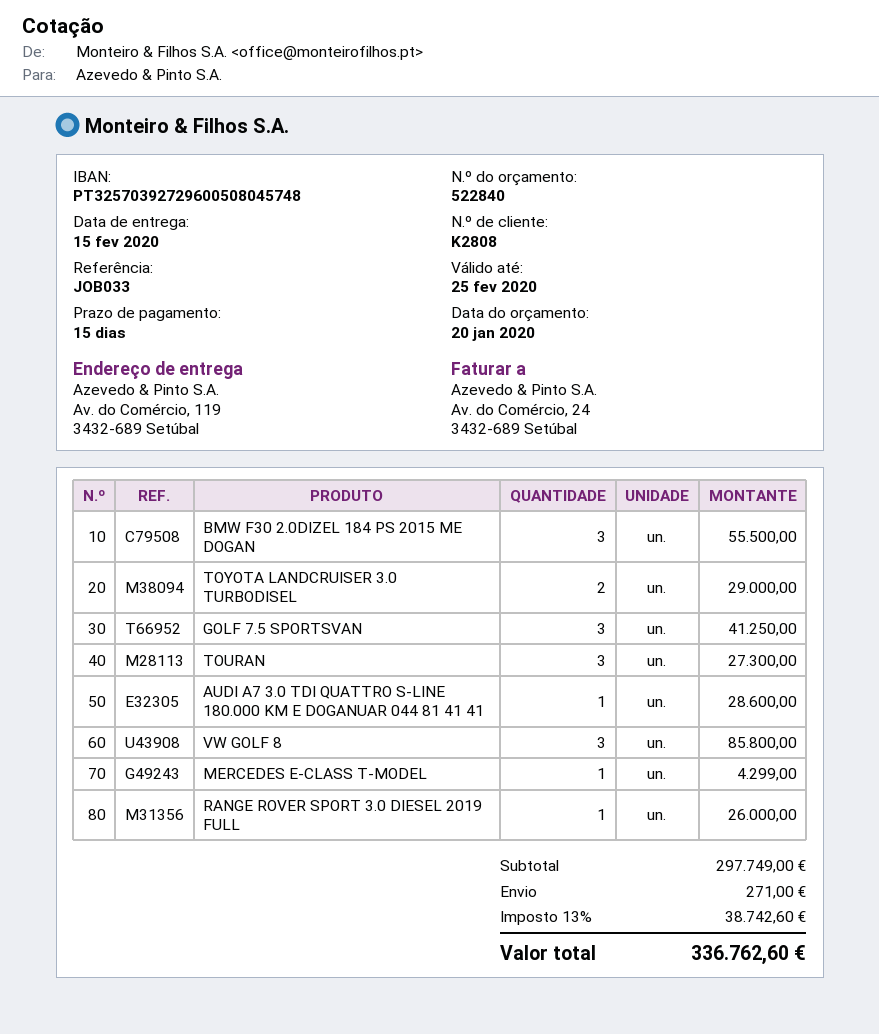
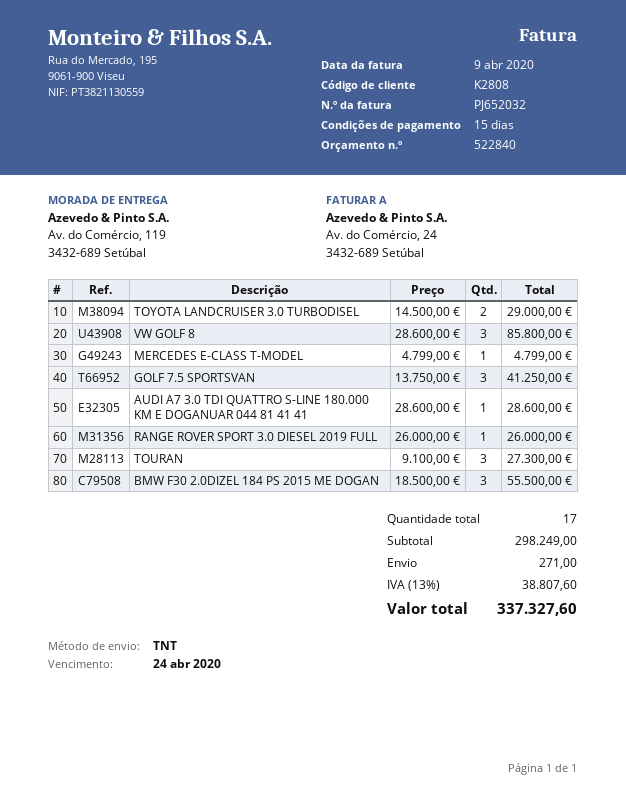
MERCEDES E-CLASS T-MODEL: 1 for 4299.00 -> 1 for 4799.00
subtotal: 297749.00 -> 298249.00
tax: 13% = 38742.60 -> 13% = 38807.60
total: 336762.60 -> 337327.60

